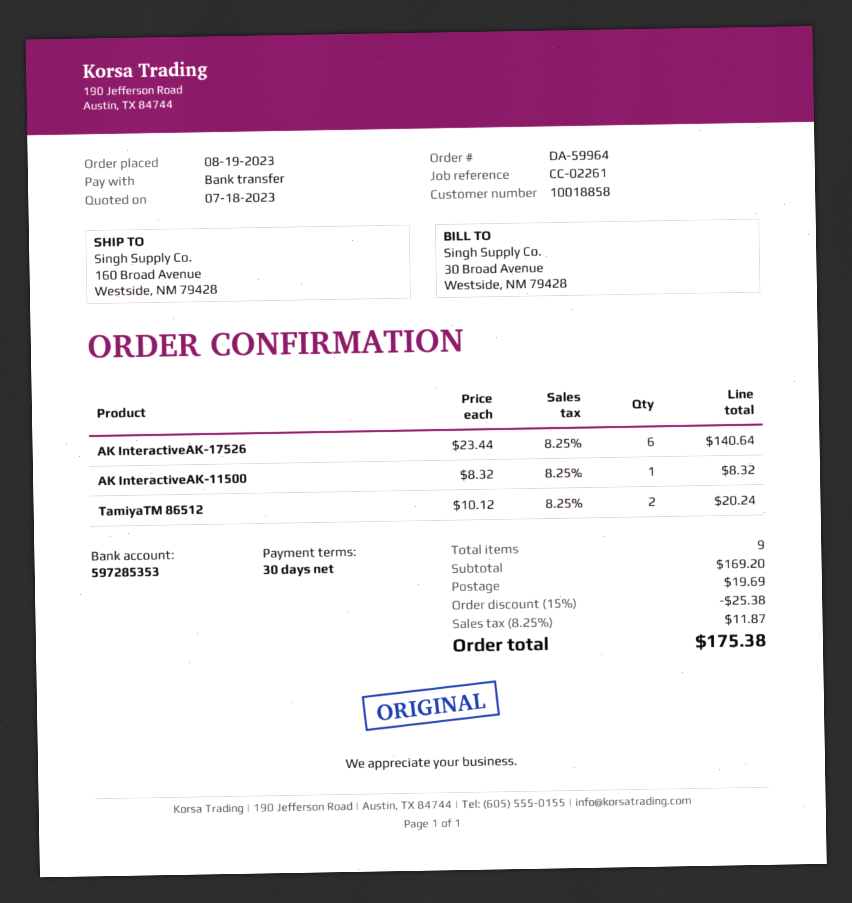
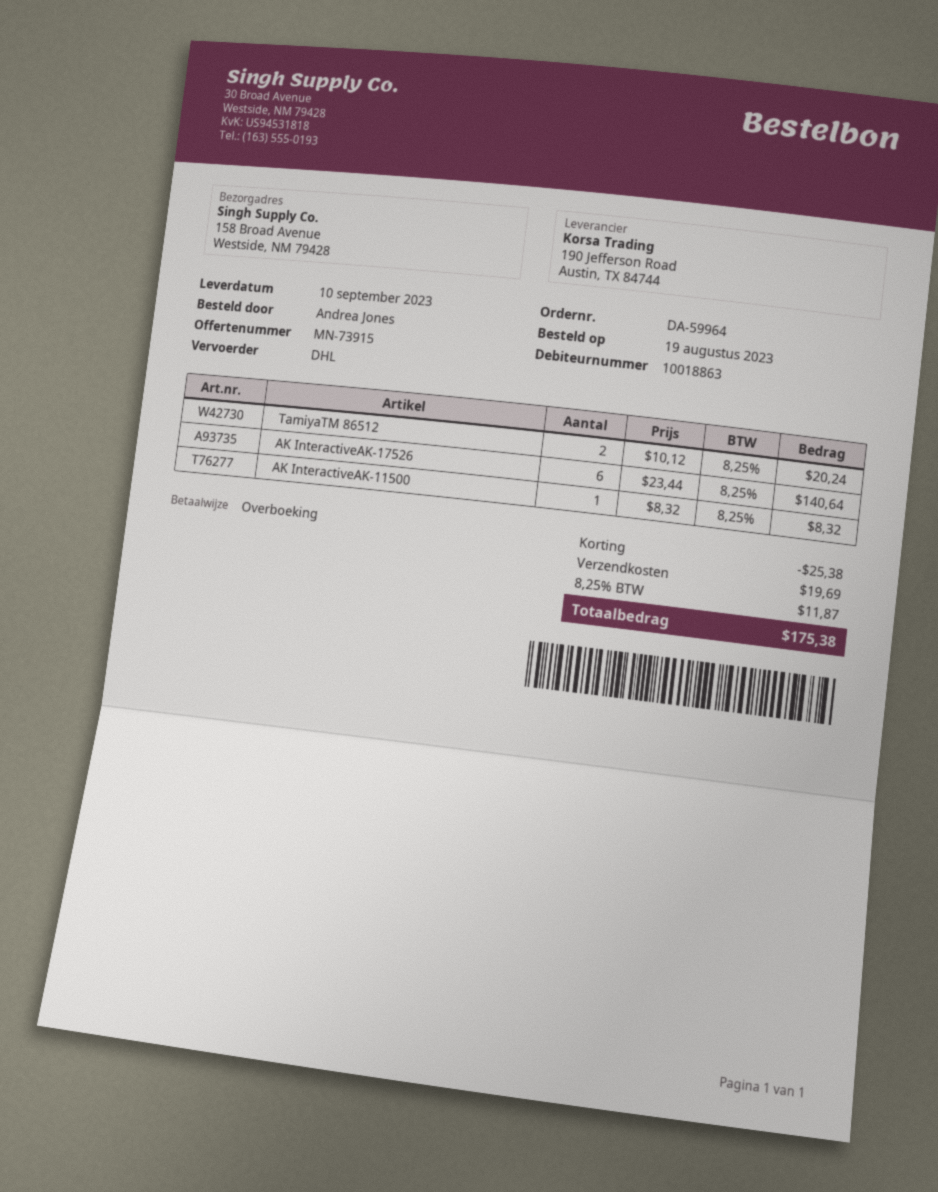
customer number: 10018858 -> 10018863
ship to: 160 Broad Avenue, Westside, NM 79428 -> 158 Broad Avenue, Westside, NM 79428

